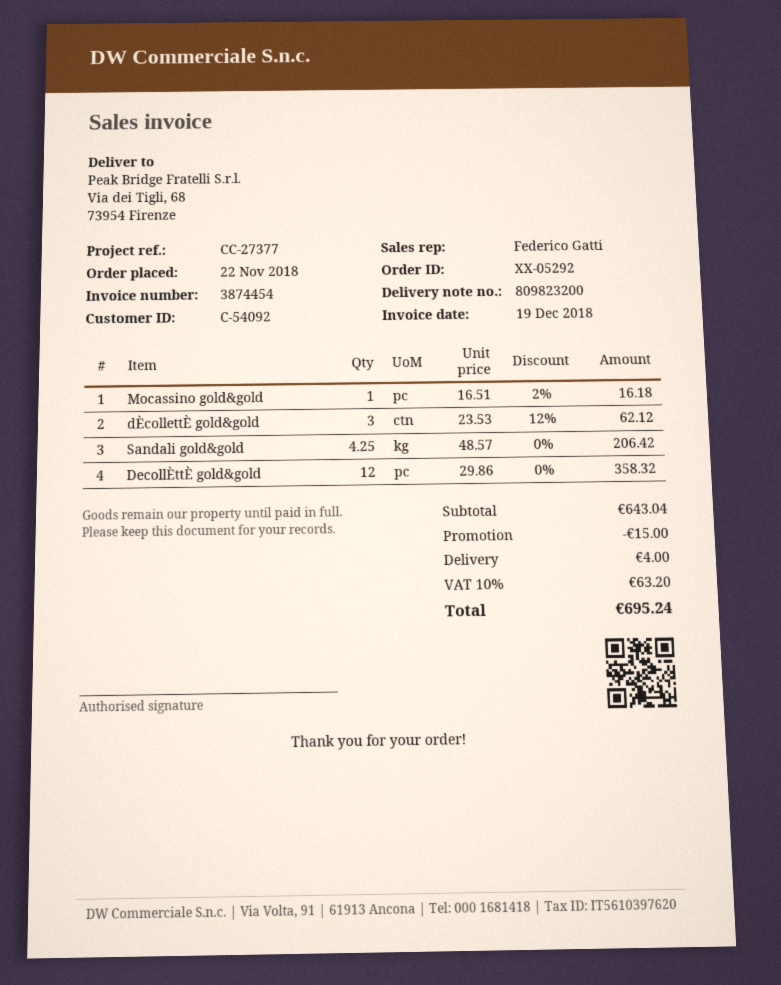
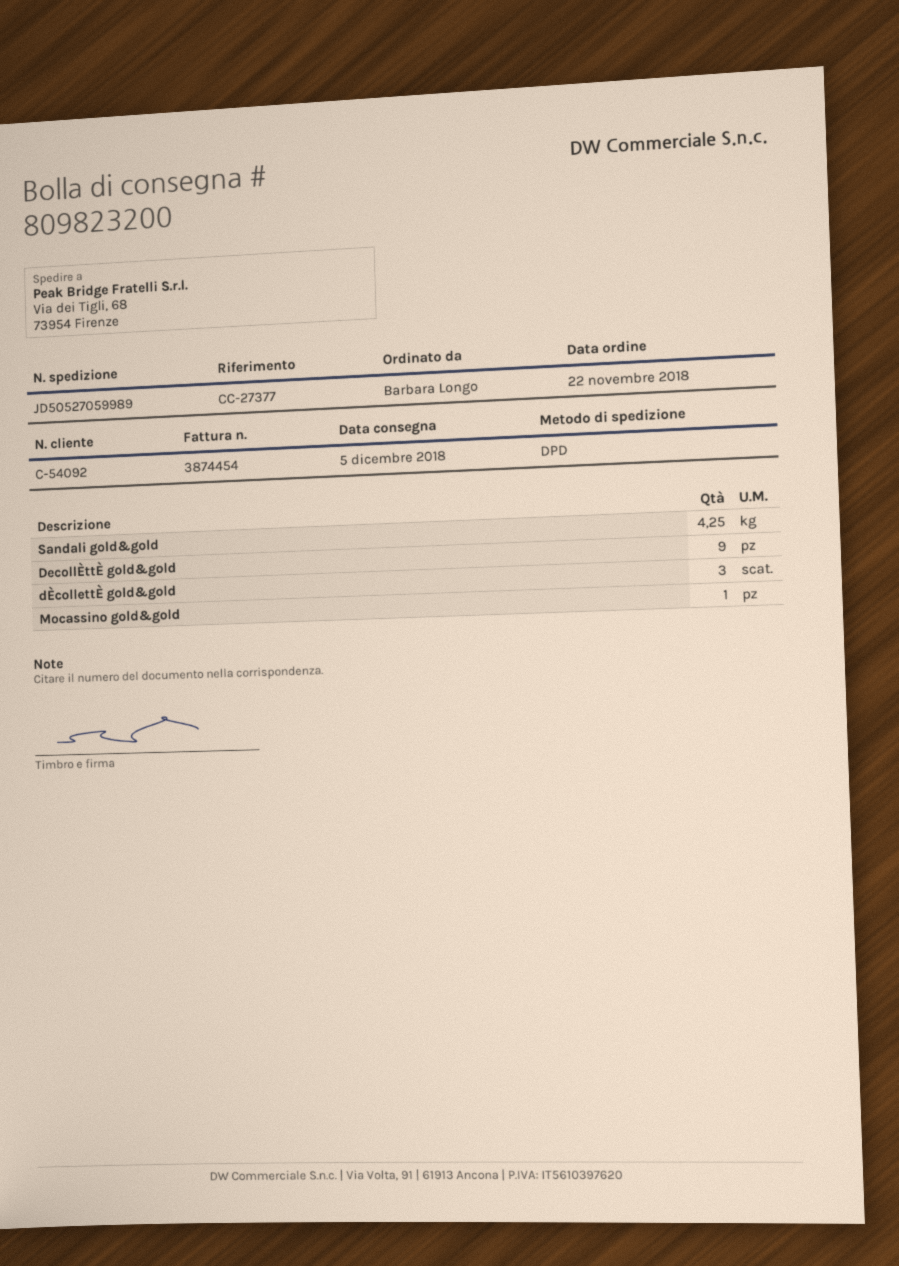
DecollÈttÈ gold&gold: 12 -> 9

